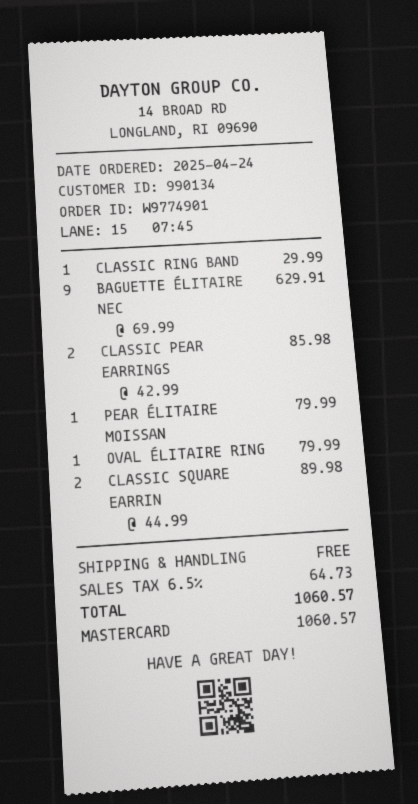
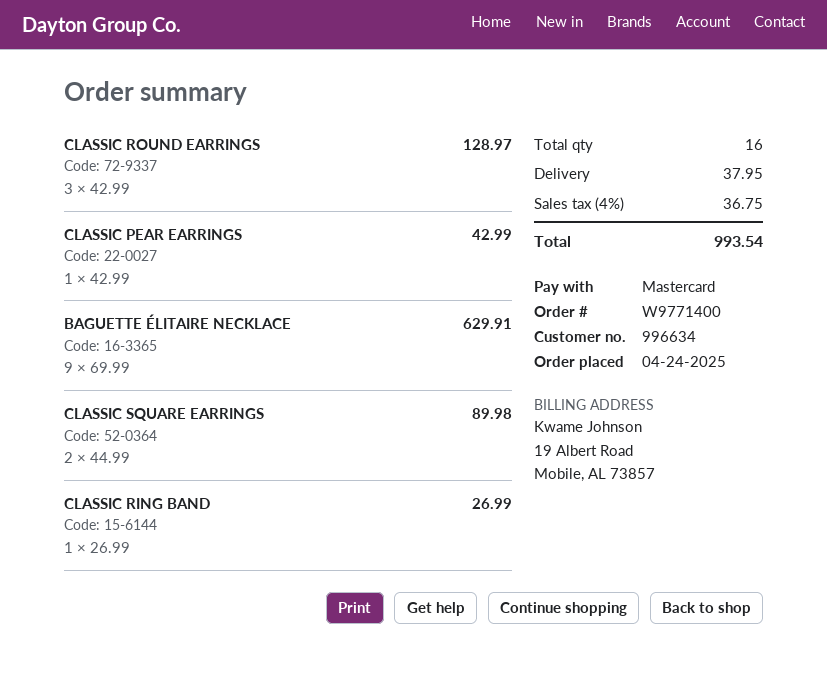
order number: W9774901 -> W9771400
customer number: 990134 -> 996634
CLASSIC RING BAND: 1 x 29.99 = 29.99 -> 1 x 26.99 = 26.99
CLASSIC PEAR EARRINGS: 2 x 42.99 = 85.98 -> 1 x 42.99 = 42.99
PEAR ÉLITAIRE MOISSAN: 1 x 79.99 = 79.99 -> none
OVAL ÉLITAIRE RING: 1 x 79.99 = 79.99 -> none
CLASSIC ROUND EARRINGS: none -> 3 x 42.99 = 128.97
shipping: 0.00 -> 37.95
tax: 6.5% = 64.73 -> 4% = 36.75
total: 1060.57 -> 993.54

